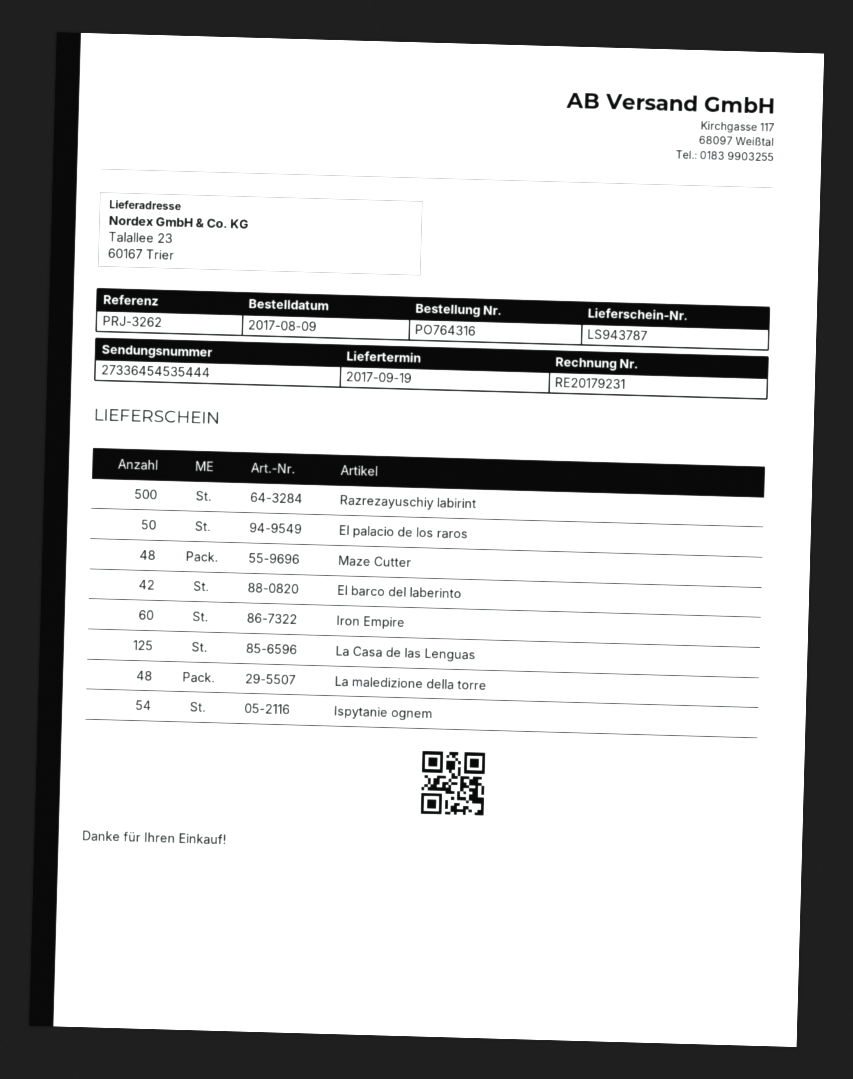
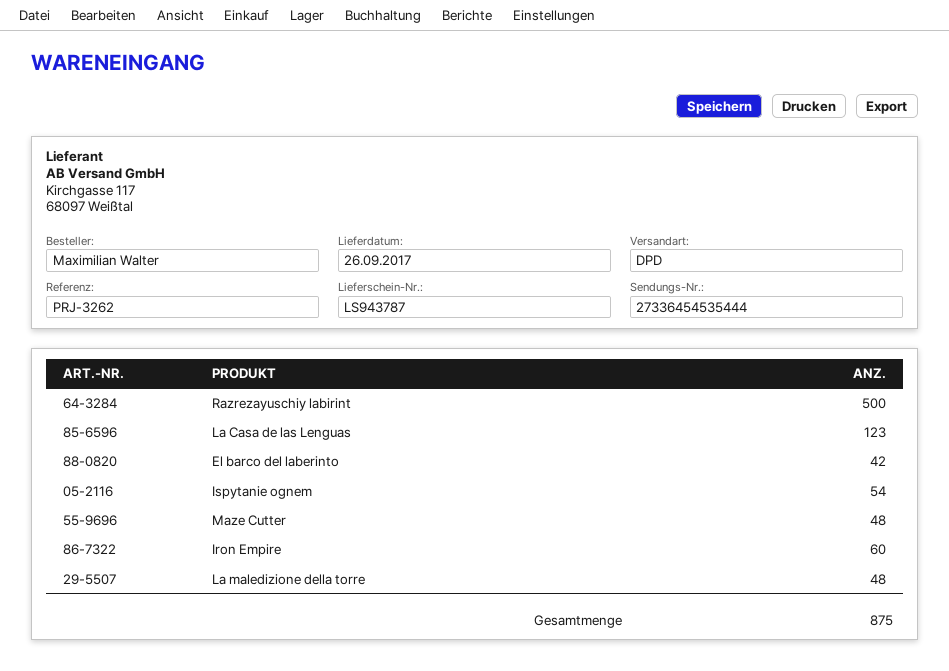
delivery date: 2017-09-19 -> 2017-09-26
El palacio de los raros: 50 -> none
La Casa de las Lenguas: 125 -> 123

